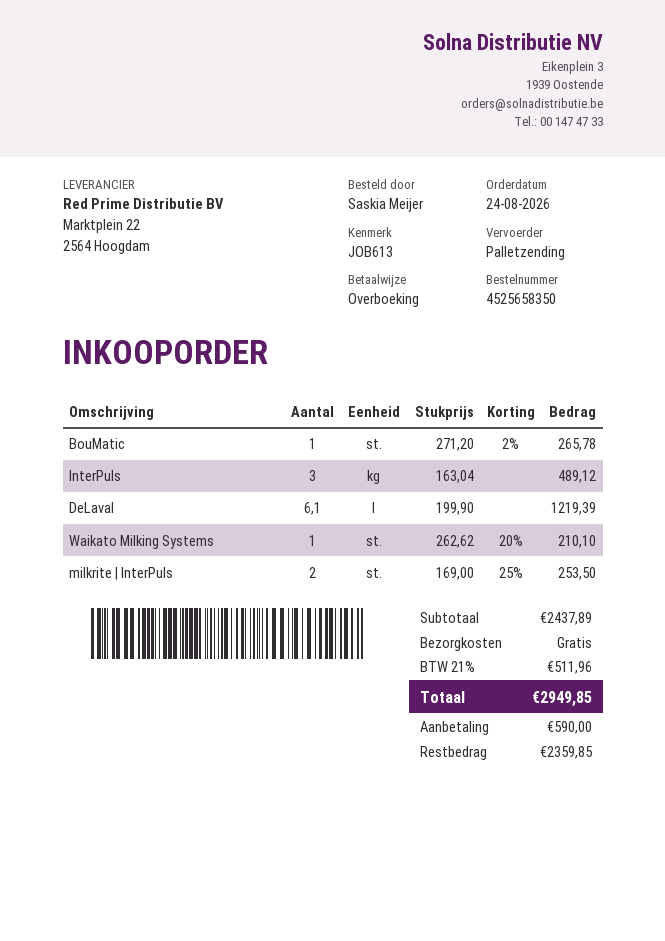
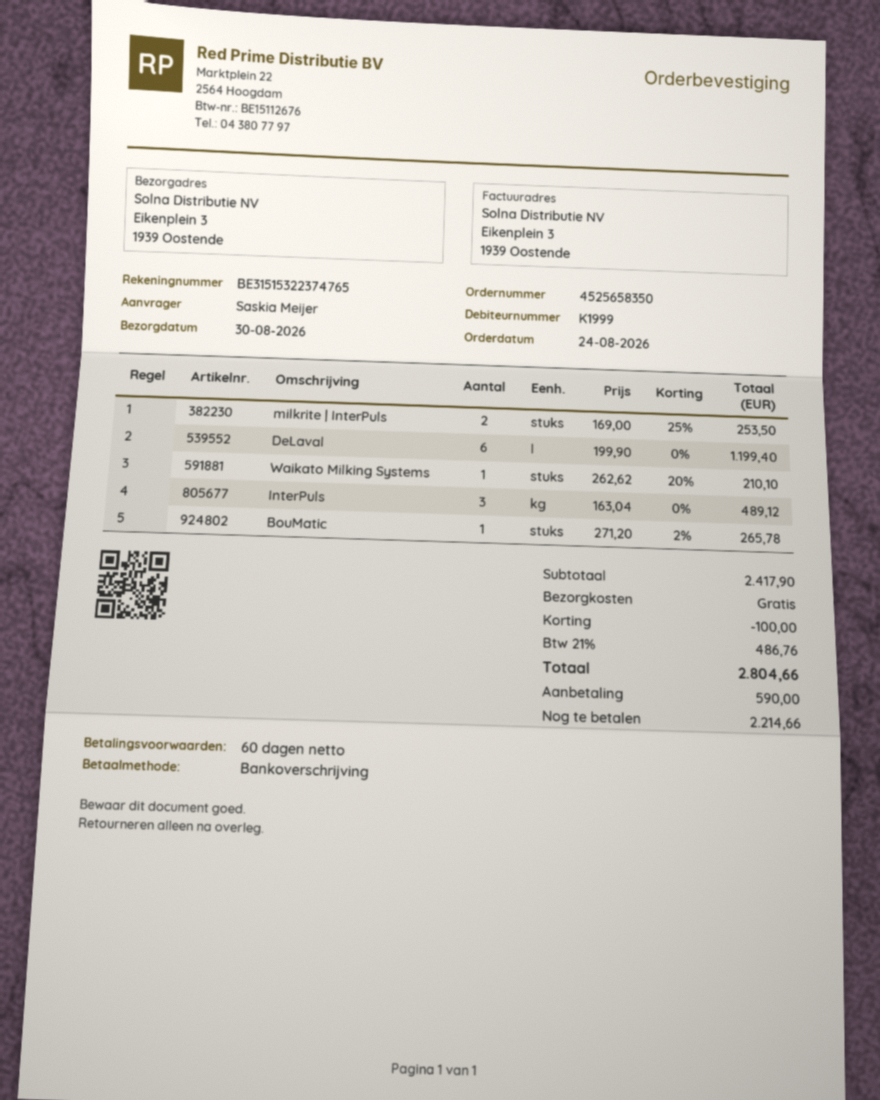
DeLaval: 6.1 x 199.90 = 1219.39 -> 6 x 199.90 = 1199.40
subtotal: 2437.89 -> 2417.90
discount: none -> 100.00
tax: 21% = 511.96 -> 21% = 486.76
total: 2949.85 -> 2804.66
balance: 2359.85 -> 2214.66

